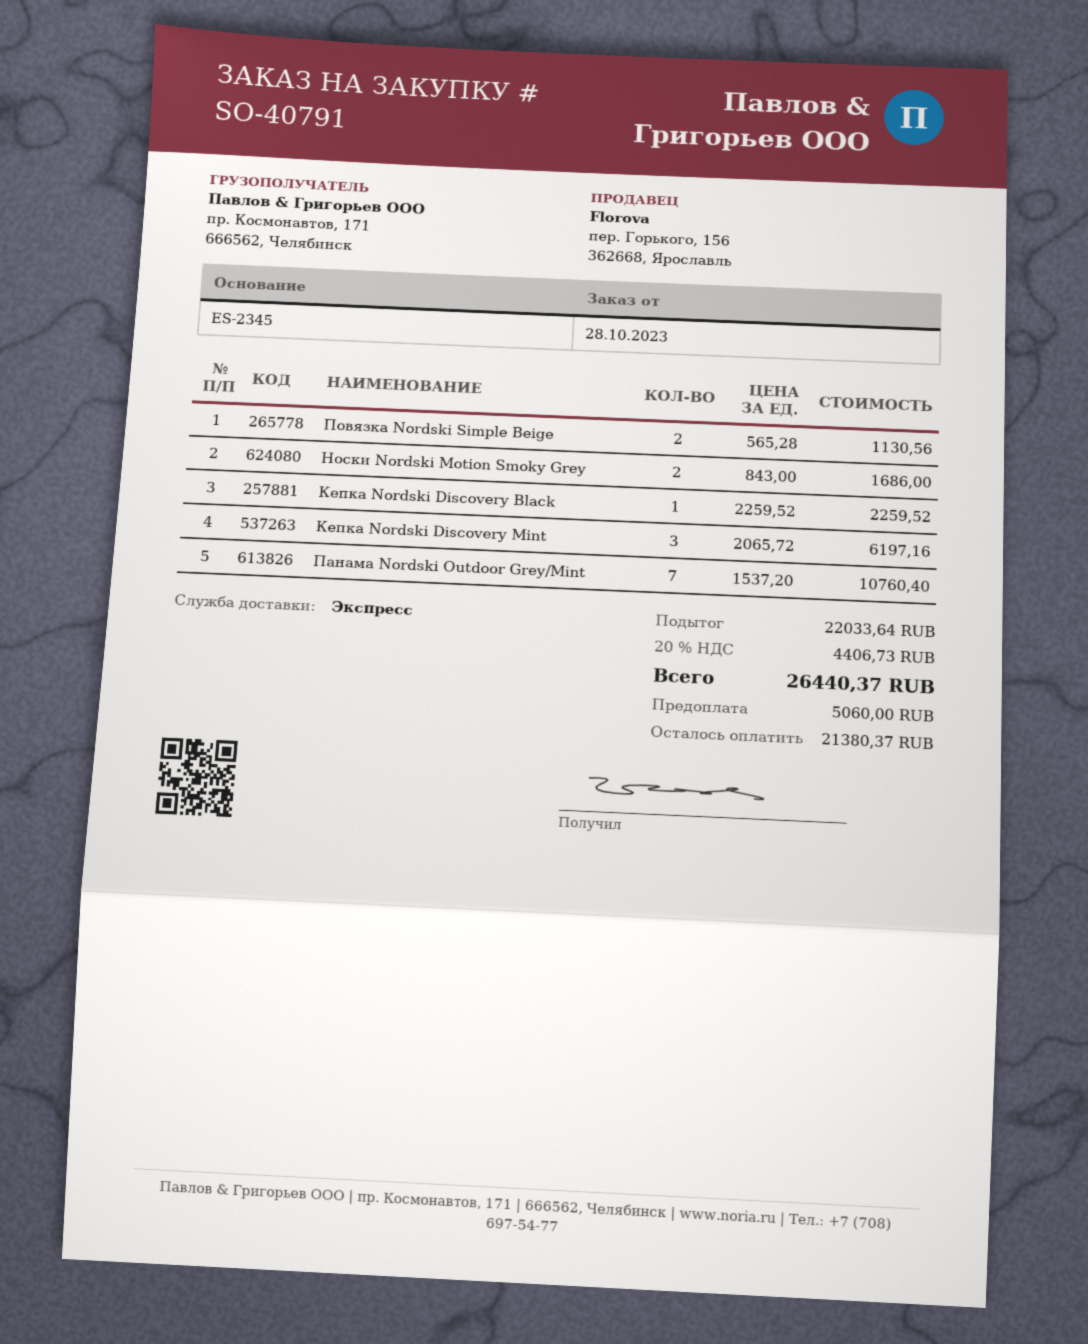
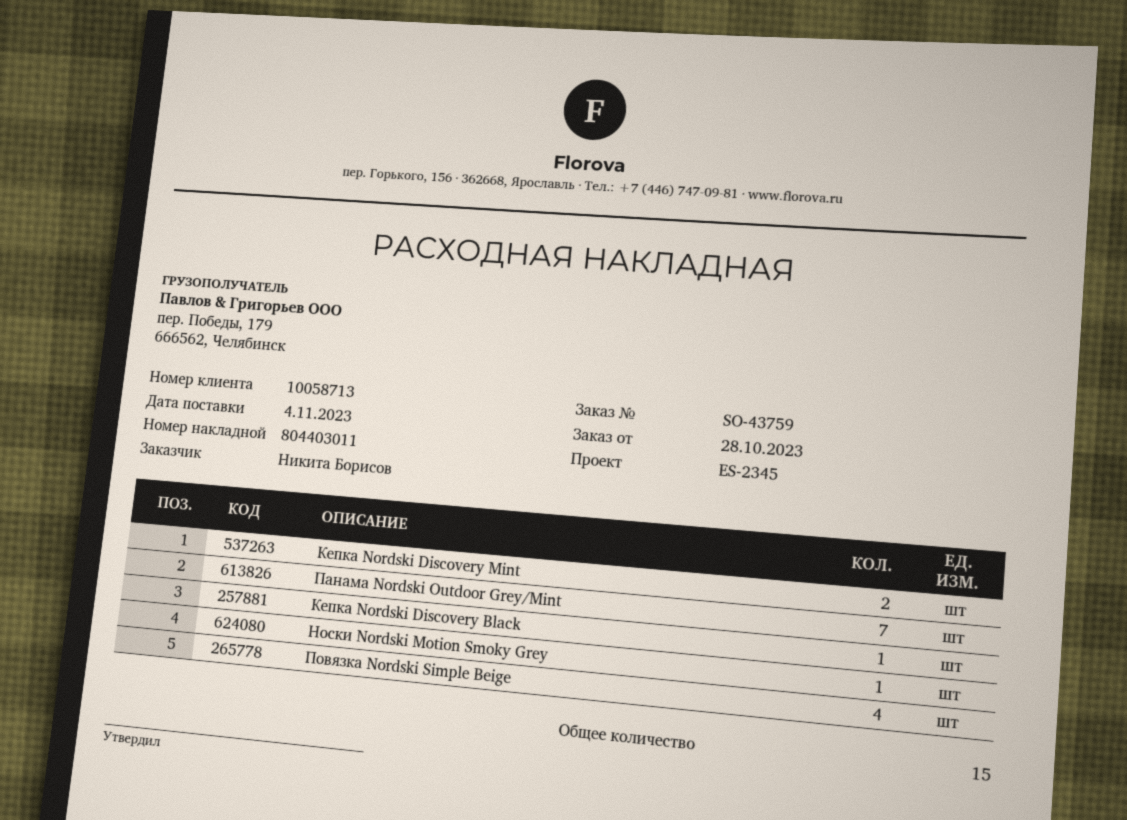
order number: SO-40791 -> SO-43759
ship to: пр. Космонавтов, 171, 666562, Челябинск -> пер. Победы, 179, 666562, Челябинск
Повязка Nordski Simple Beige: 2 -> 4
Носки Nordski Motion Smoky Grey: 2 -> 1
Кепка Nordski Discovery Mint: 3 -> 2

